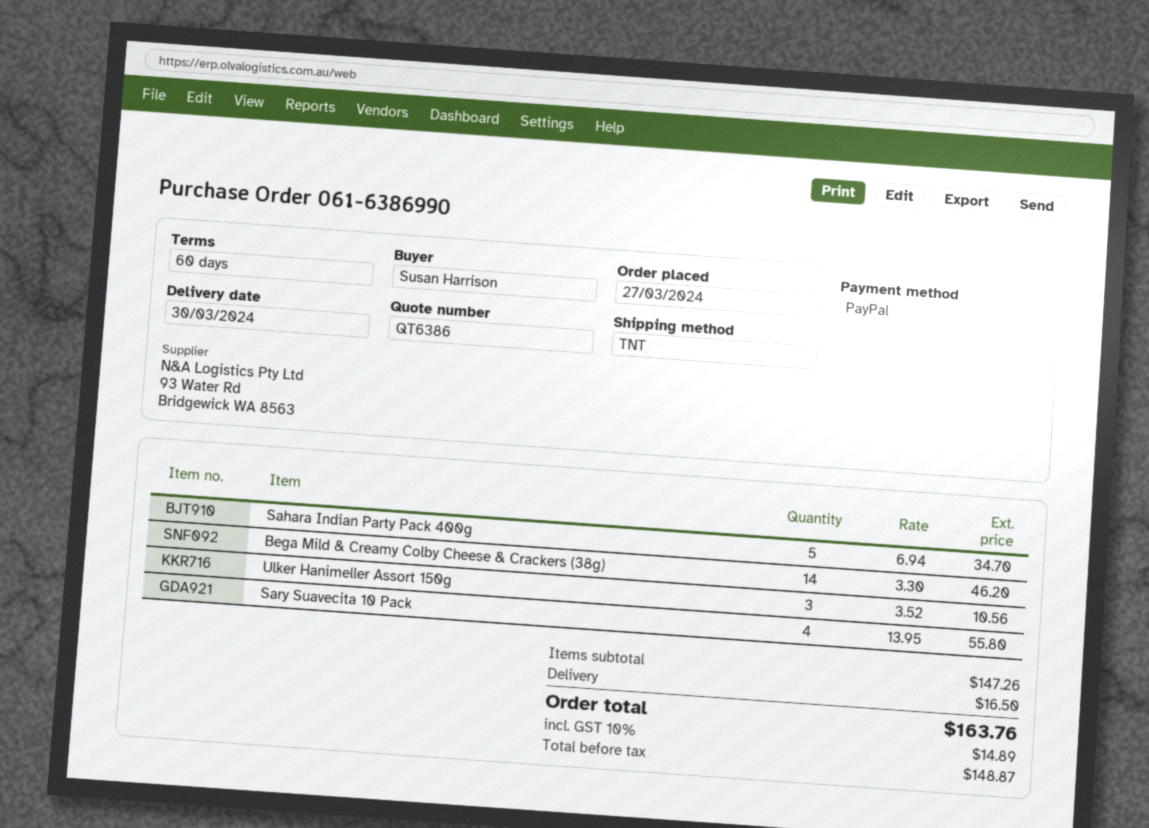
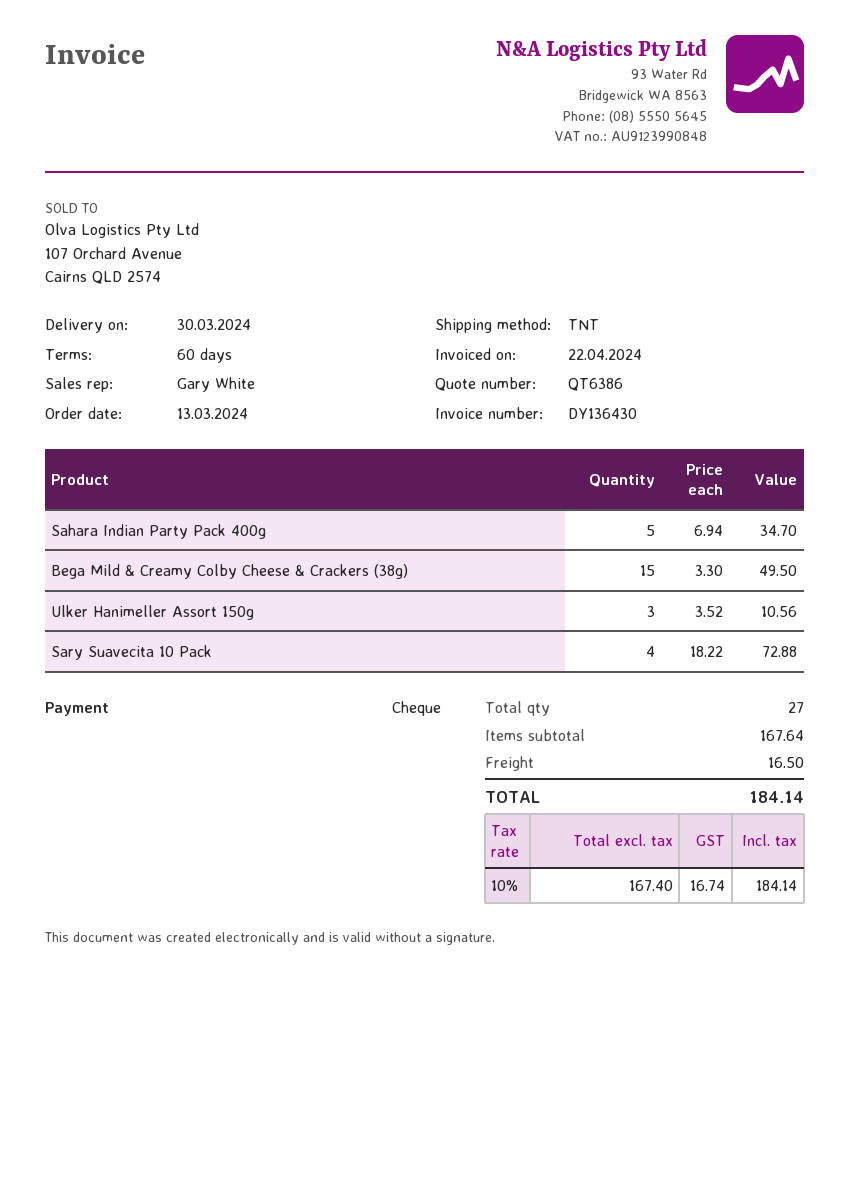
order date: 2024-03-27 -> 2024-03-13
payment method: PayPal -> cheque
Bega Mild & Creamy Colby Cheese & Crackers (38g): 14 x 3.30 = 46.20 -> 15 x 3.30 = 49.50
Sary Suavecita 10 Pack: 4 x 13.95 = 55.80 -> 4 x 18.22 = 72.88
subtotal: 147.26 -> 167.64
net: 148.87 -> 167.40
tax: 10% = 14.89 -> 10% = 16.74
total: 163.76 -> 184.14

